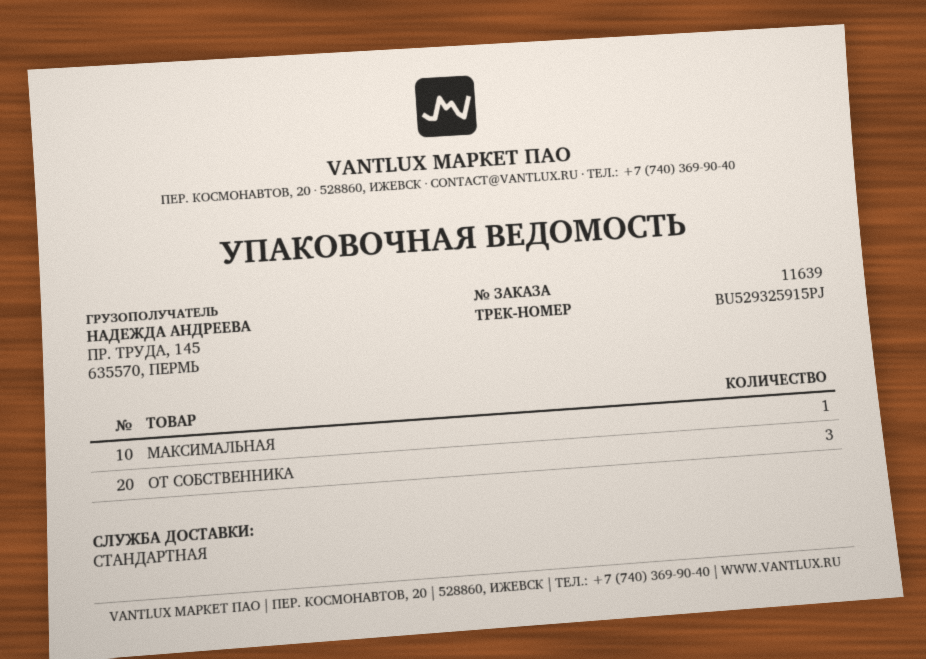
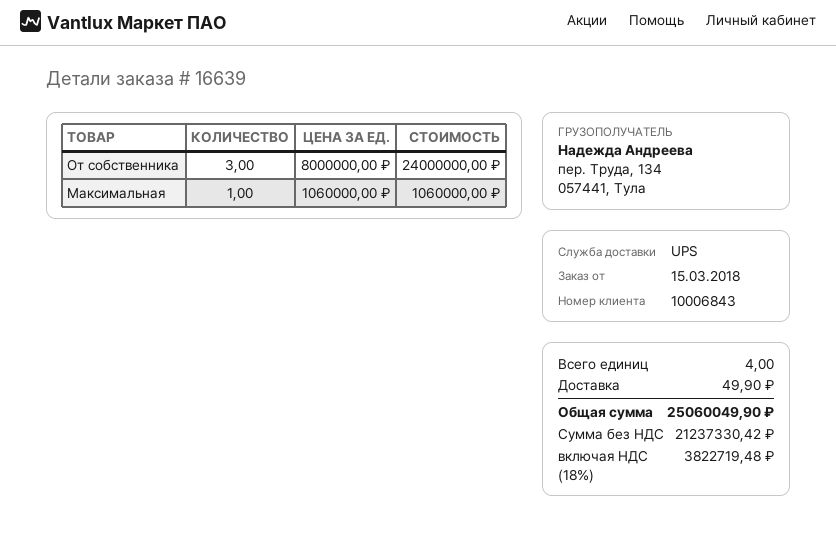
order number: 11639 -> 16639
shipping method: standard -> UPS
ship to: ПР. ТРУДА, 145, 635570, ПЕРМЬ -> пер. Труда, 134, 057441, Тула

